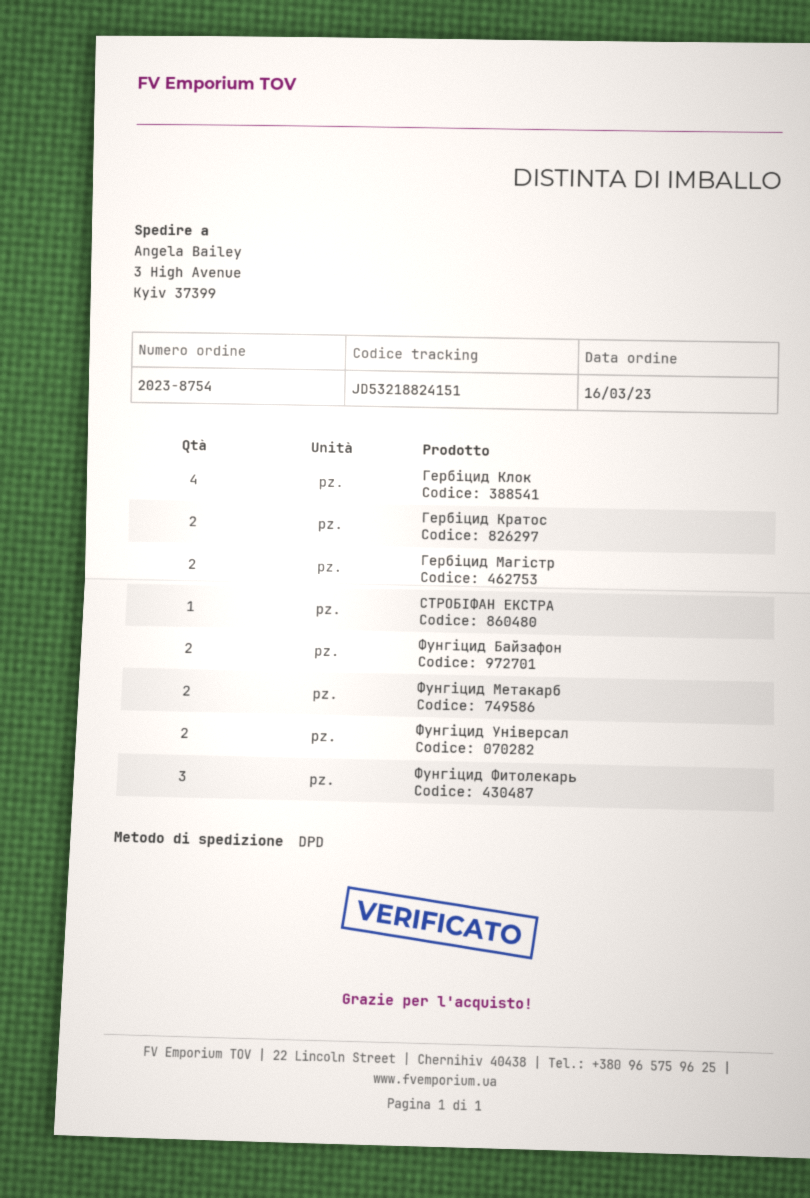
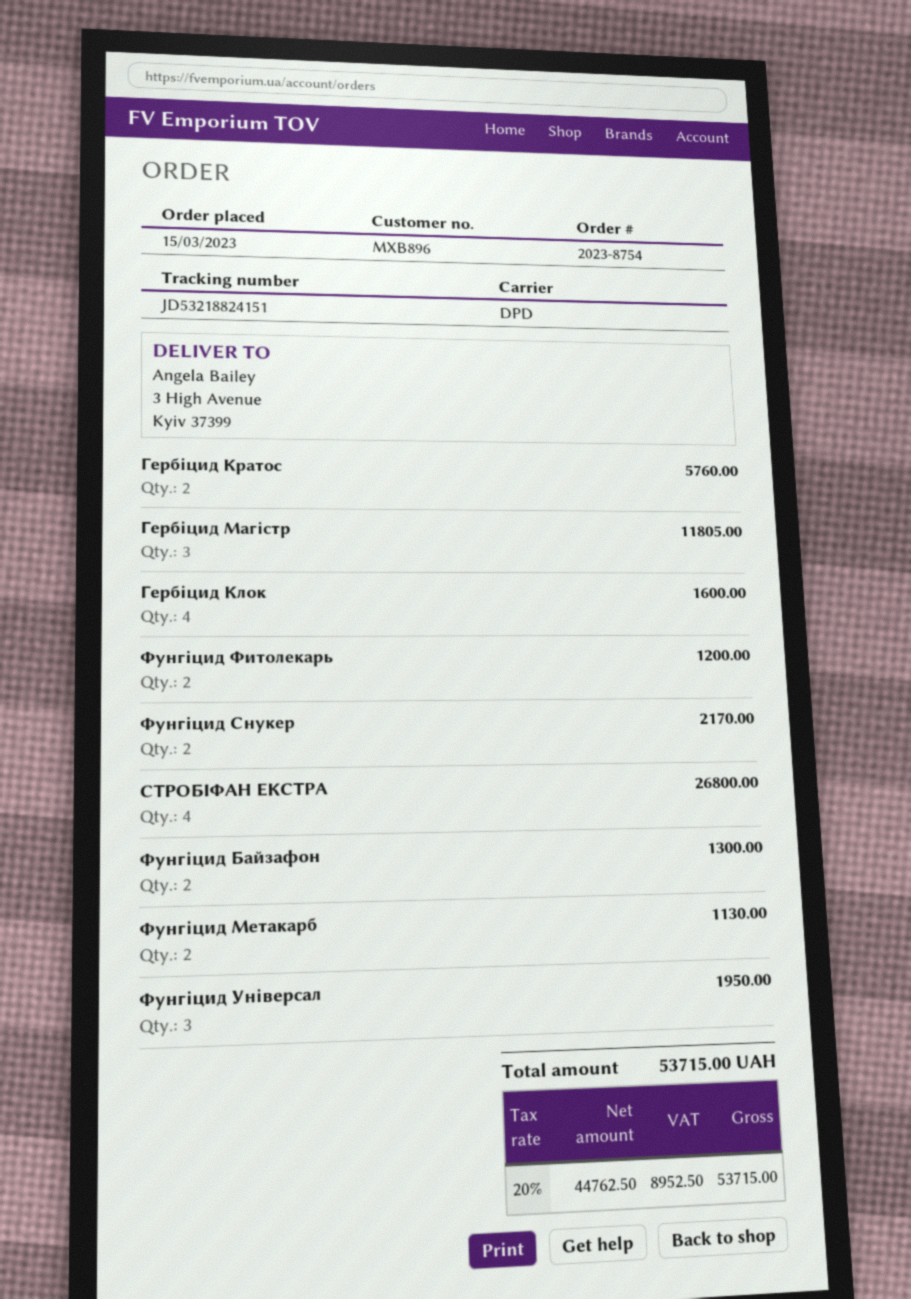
order date: 2023-03-16 -> 2023-03-15
Гербіцид Магістр: 2 -> 3
СТРОБІФАН ЕКСТРА: 1 -> 4
Фунгіцид Універсал: 2 -> 3
Фунгіцид Фитолекарь: 3 -> 2
Фунгіцид Снукер: none -> 2

